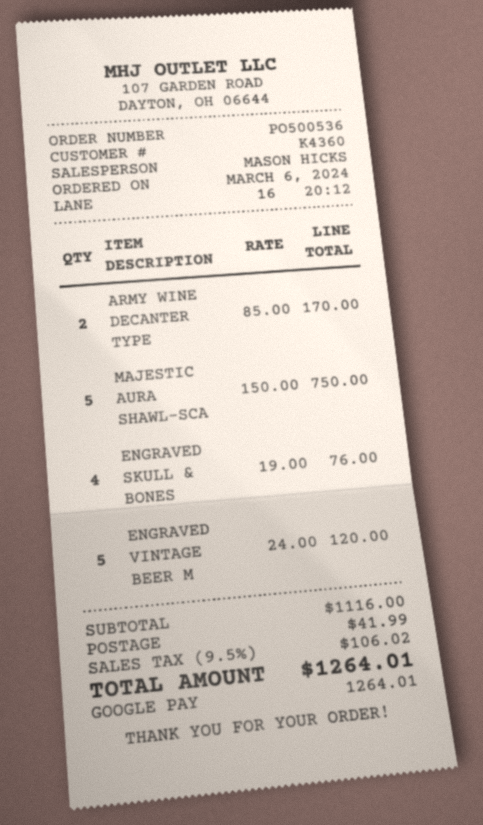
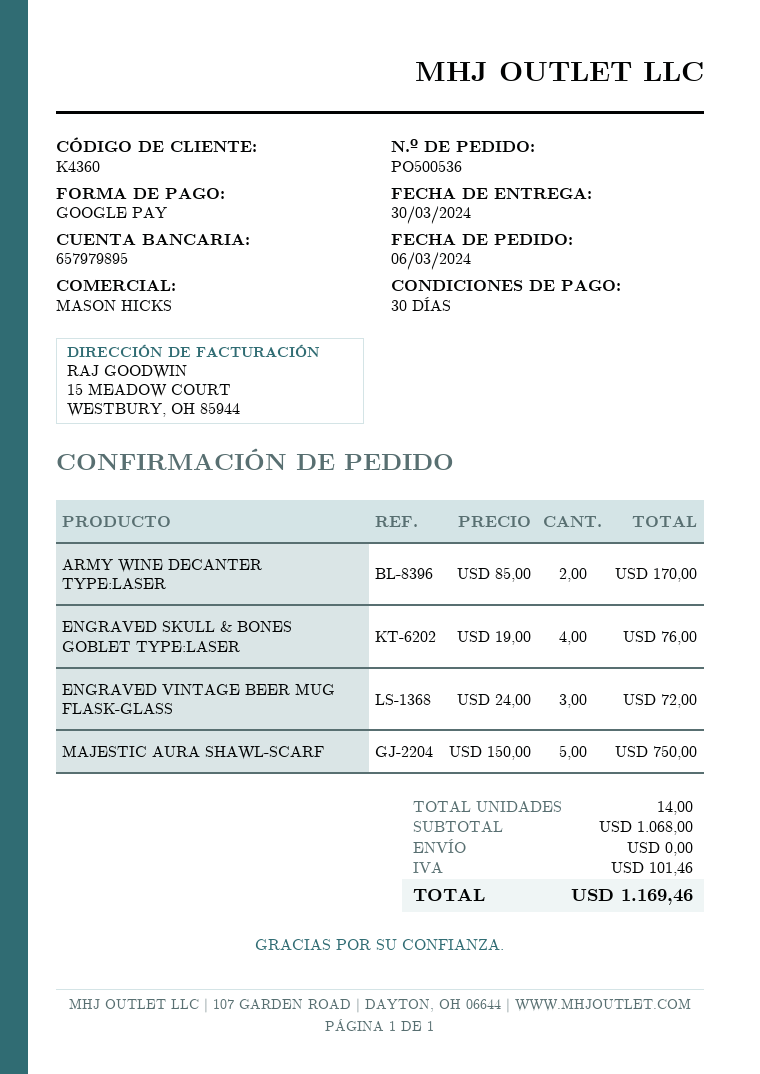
ENGRAVED VINTAGE BEER M: 5 x 24.00 = 120.00 -> 3 x 24.00 = 72.00
subtotal: 1116.00 -> 1068.00
shipping: 41.99 -> 0.00
tax: 106.02 -> 101.46
total: 1264.01 -> 1169.46

